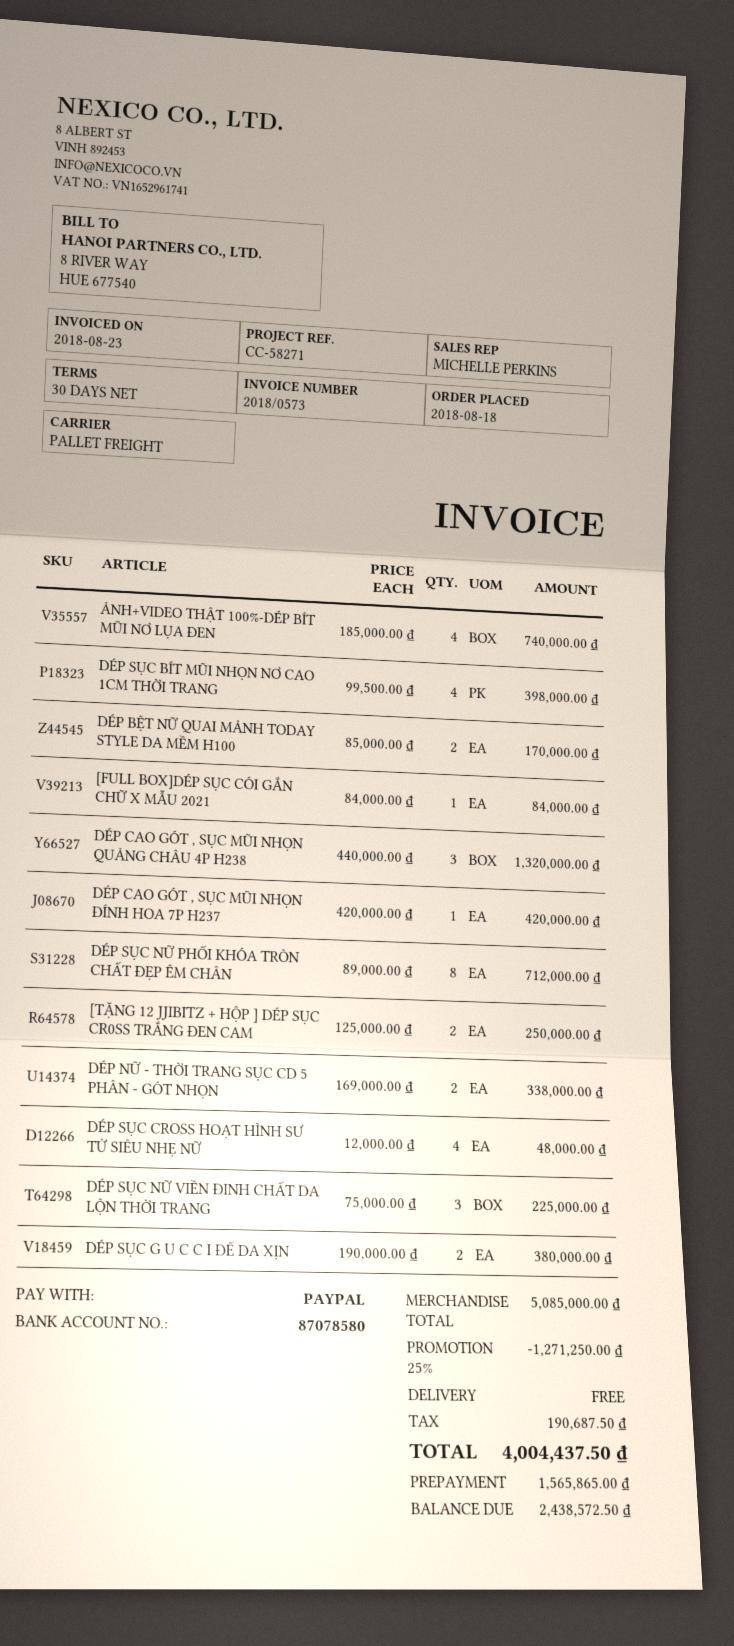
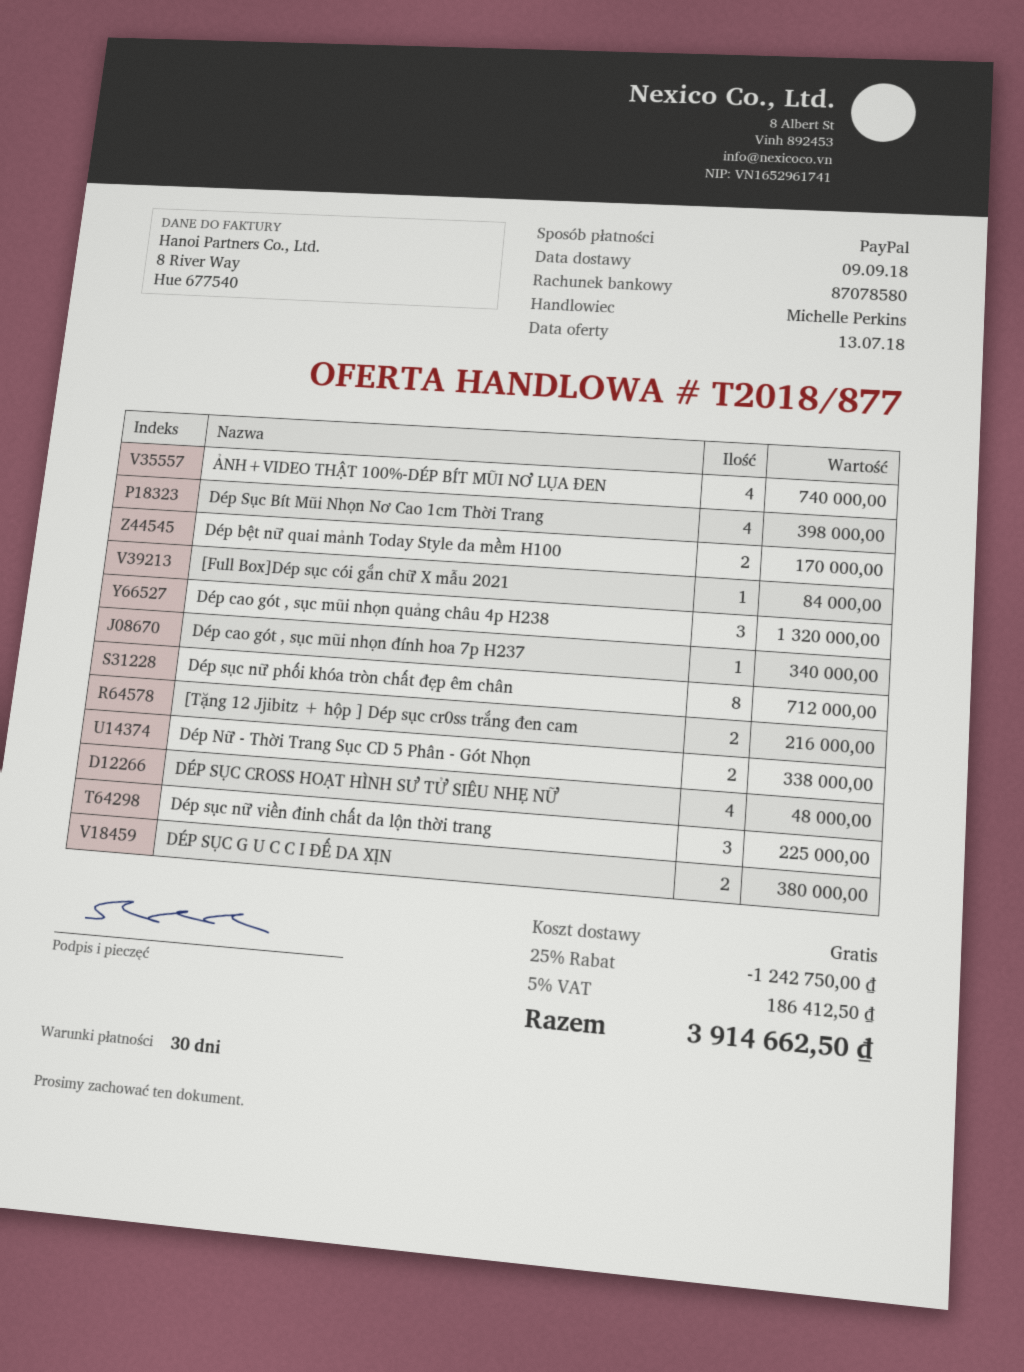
DÉP CAO GÓT , SỤC MŨI NHỌN ĐÍNH HOA 7P H237: 1 for 420000.00 -> 1 for 340000.00
[TẶNG 12 JJIBITZ + HỘP ] DÉP SỤC CR0SS TRẮNG ĐEN CAM: 2 for 250000.00 -> 2 for 216000.00
discount: 25% = 1271250.00 -> 25% = 1242750.00
tax: 190687.50 -> 186412.50
total: 4004437.50 -> 3914662.50

